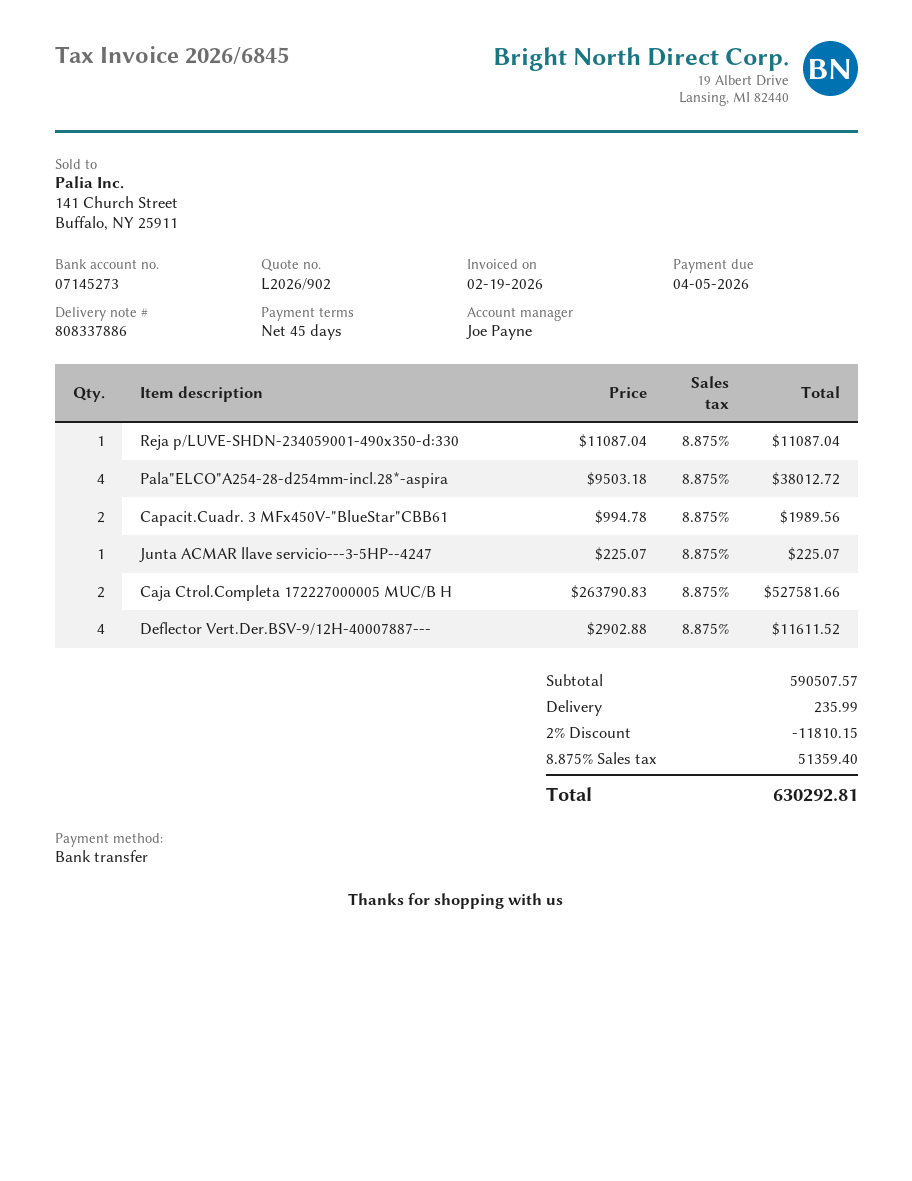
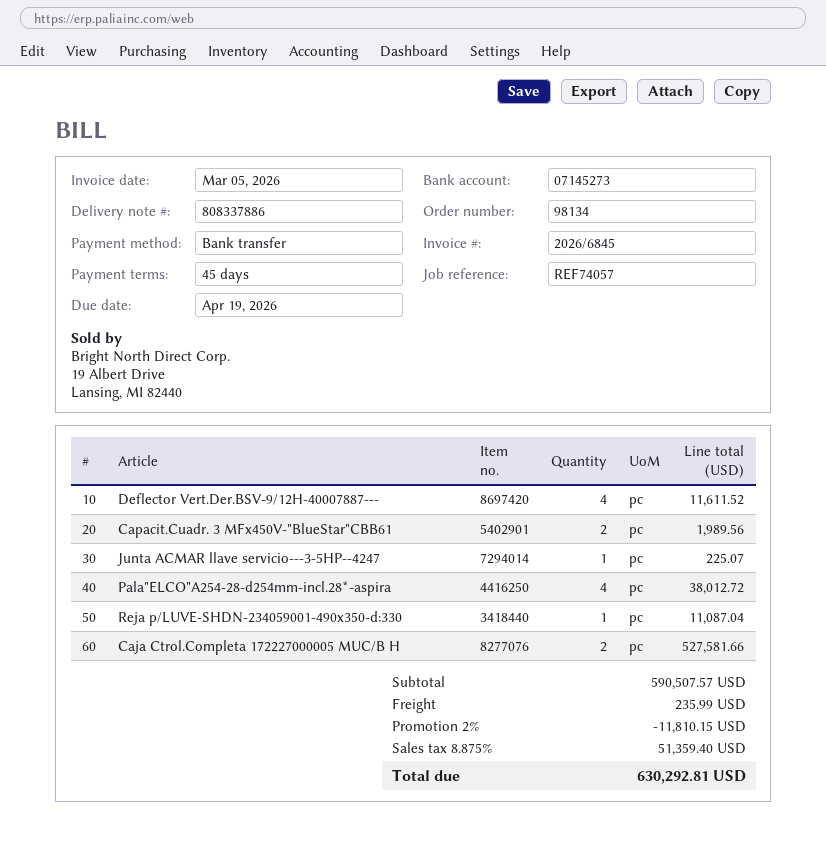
invoice date: 2026-02-19 -> 2026-03-05
due date: 2026-04-05 -> 2026-04-19

